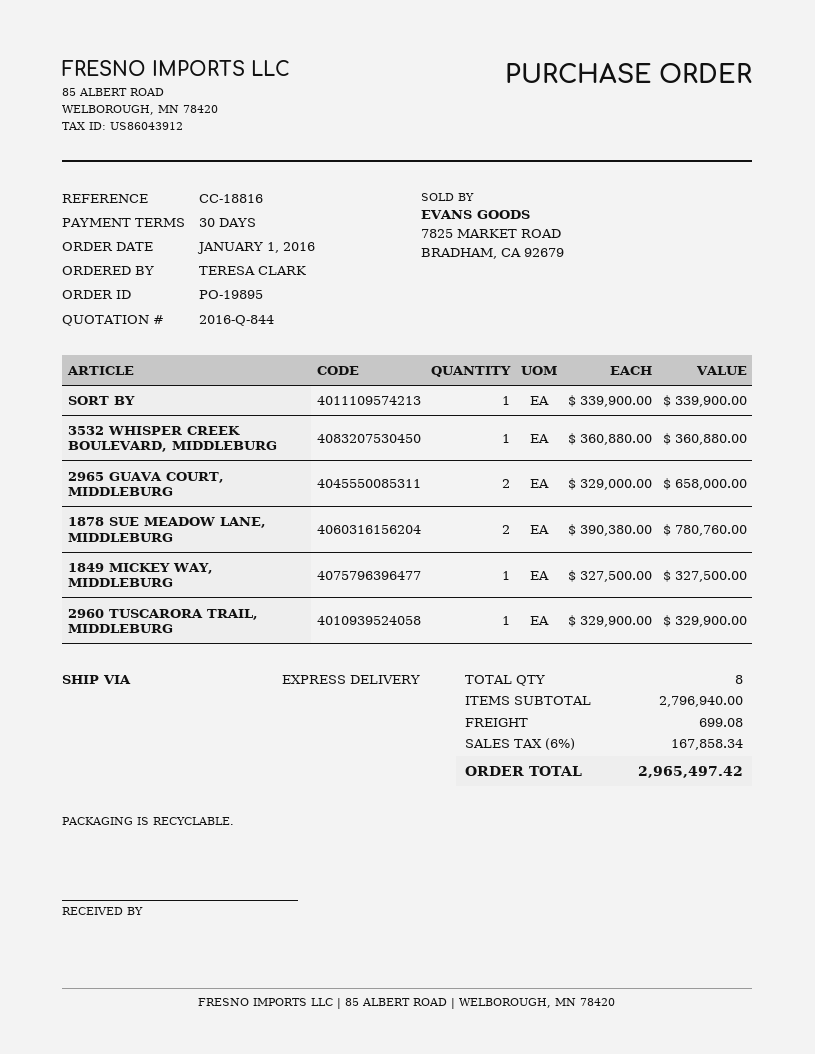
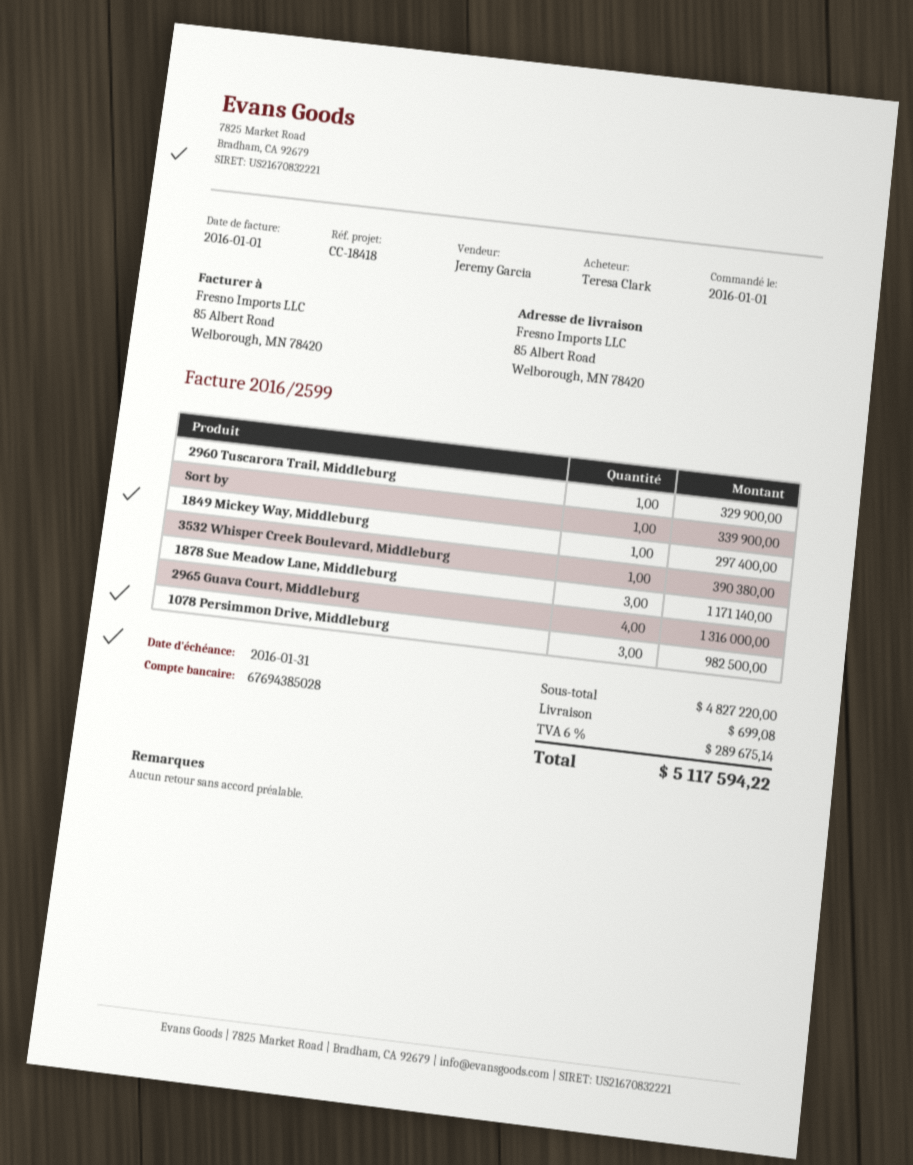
reference: CC-18816 -> CC-18418
3532 WHISPER CREEK BOULEVARD, MIDDLEBURG: 1 for 360880.00 -> 1 for 390380.00
2965 GUAVA COURT, MIDDLEBURG: 2 for 658000.00 -> 4 for 1316000.00
1878 SUE MEADOW LANE, MIDDLEBURG: 2 for 780760.00 -> 3 for 1171140.00
1849 MICKEY WAY, MIDDLEBURG: 1 for 327500.00 -> 1 for 297400.00
1078 Persimmon Drive, Middleburg: none -> 3 for 982500.00
subtotal: 2796940.00 -> 4827220.00
tax: 6% = 167858.34 -> 6% = 289675.14
total: 2965497.42 -> 5117594.22

